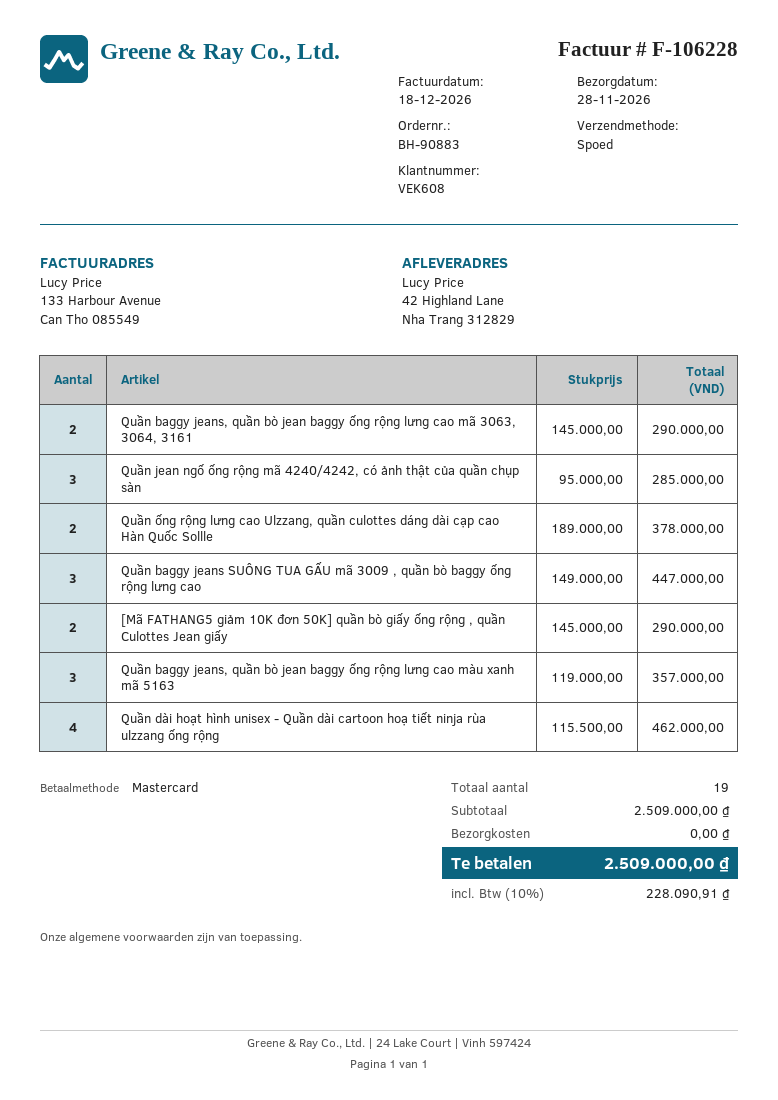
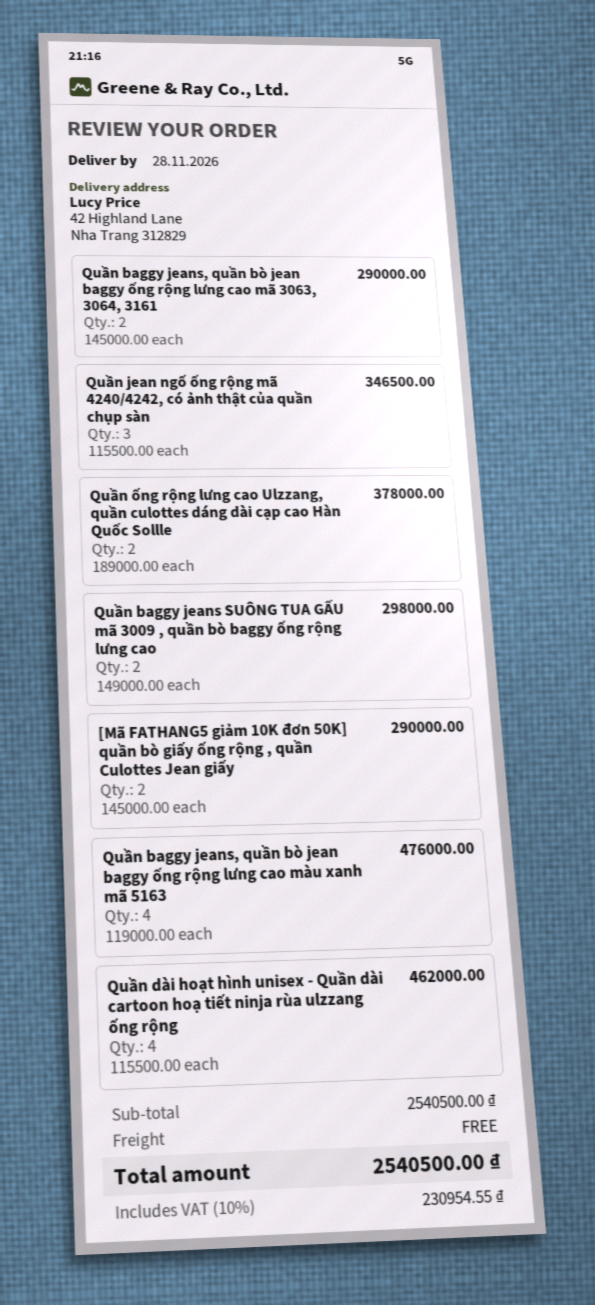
Quần jean ngố ống rộng mã 4240/4242, có ảnh thật của quần chụp sàn: 3 x 95000.00 = 285000.00 -> 3 x 115500.00 = 346500.00
Quần baggy jeans SUÔNG TUA GẤU mã 3009 , quần bò baggy ống rộng lưng cao: 3 x 149000.00 = 447000.00 -> 2 x 149000.00 = 298000.00
Quần baggy jeans, quần bò jean baggy ống rộng lưng cao màu xanh mã 5163: 3 x 119000.00 = 357000.00 -> 4 x 119000.00 = 476000.00
subtotal: 2509000.00 -> 2540500.00
tax: 10% = 228090.91 -> 10% = 230954.55
total: 2509000.00 -> 2540500.00

